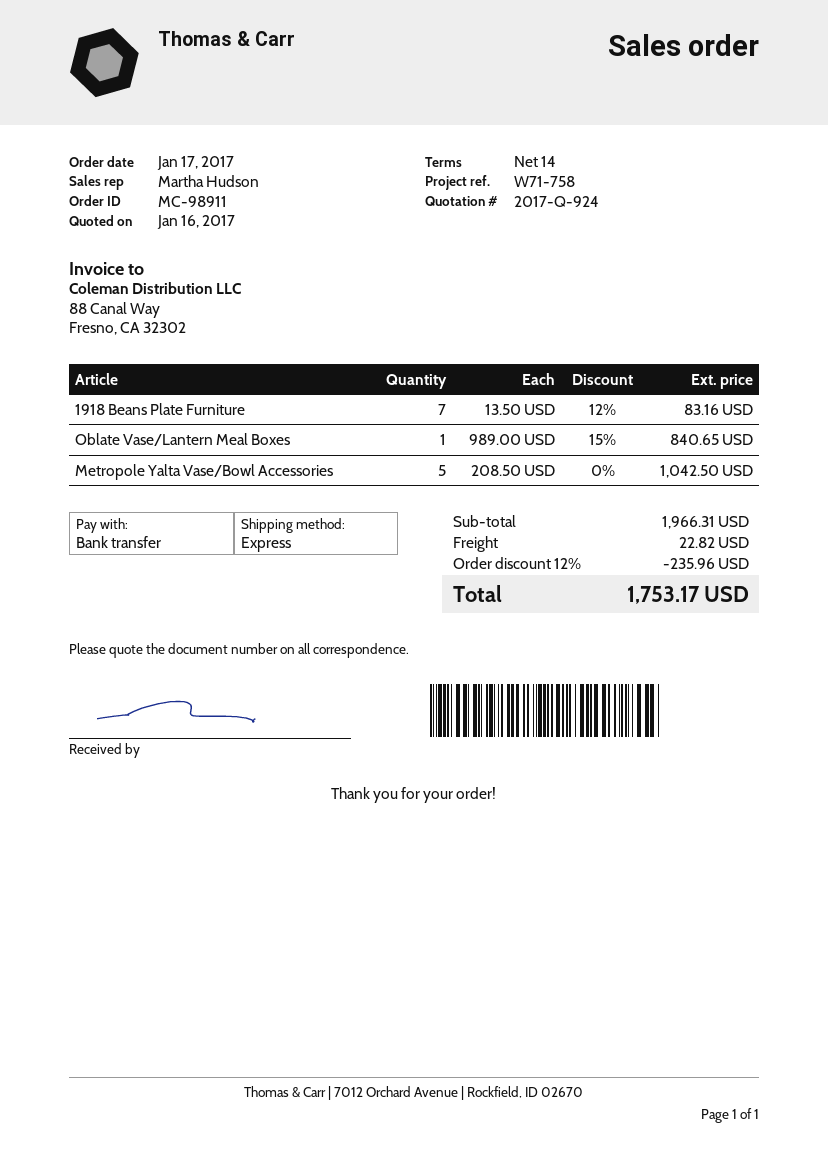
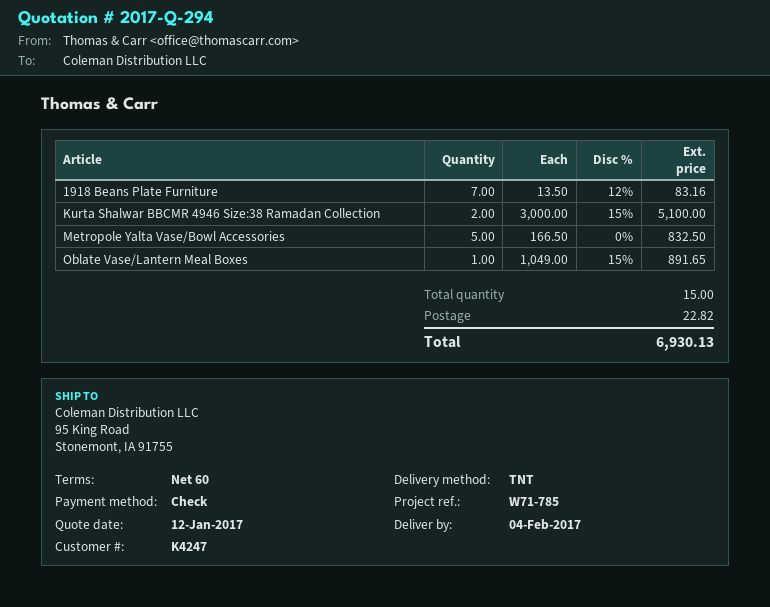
quote number: 2017-Q-924 -> 2017-Q-294
quote date: 2017-01-16 -> 2017-01-12
payment terms: 14 days -> 60 days
reference: W71-758 -> W71-785
payment method: bank transfer -> cheque
shipping method: express -> TNT
Oblate Vase/Lantern Meal Boxes: 1 x 989.00 - 15% = 840.65 -> 1 x 1049.00 - 15% = 891.65
Metropole Yalta Vase/Bowl Accessories: 5 x 208.50 = 1042.50 -> 5 x 166.50 = 832.50
Kurta Shalwar BBCMR 4946 Size:38 Ramadan Collection: none -> 2 x 3000.00 - 15% = 5100.00
discount: 12% = 235.96 -> none
total: 1753.17 -> 6930.13

